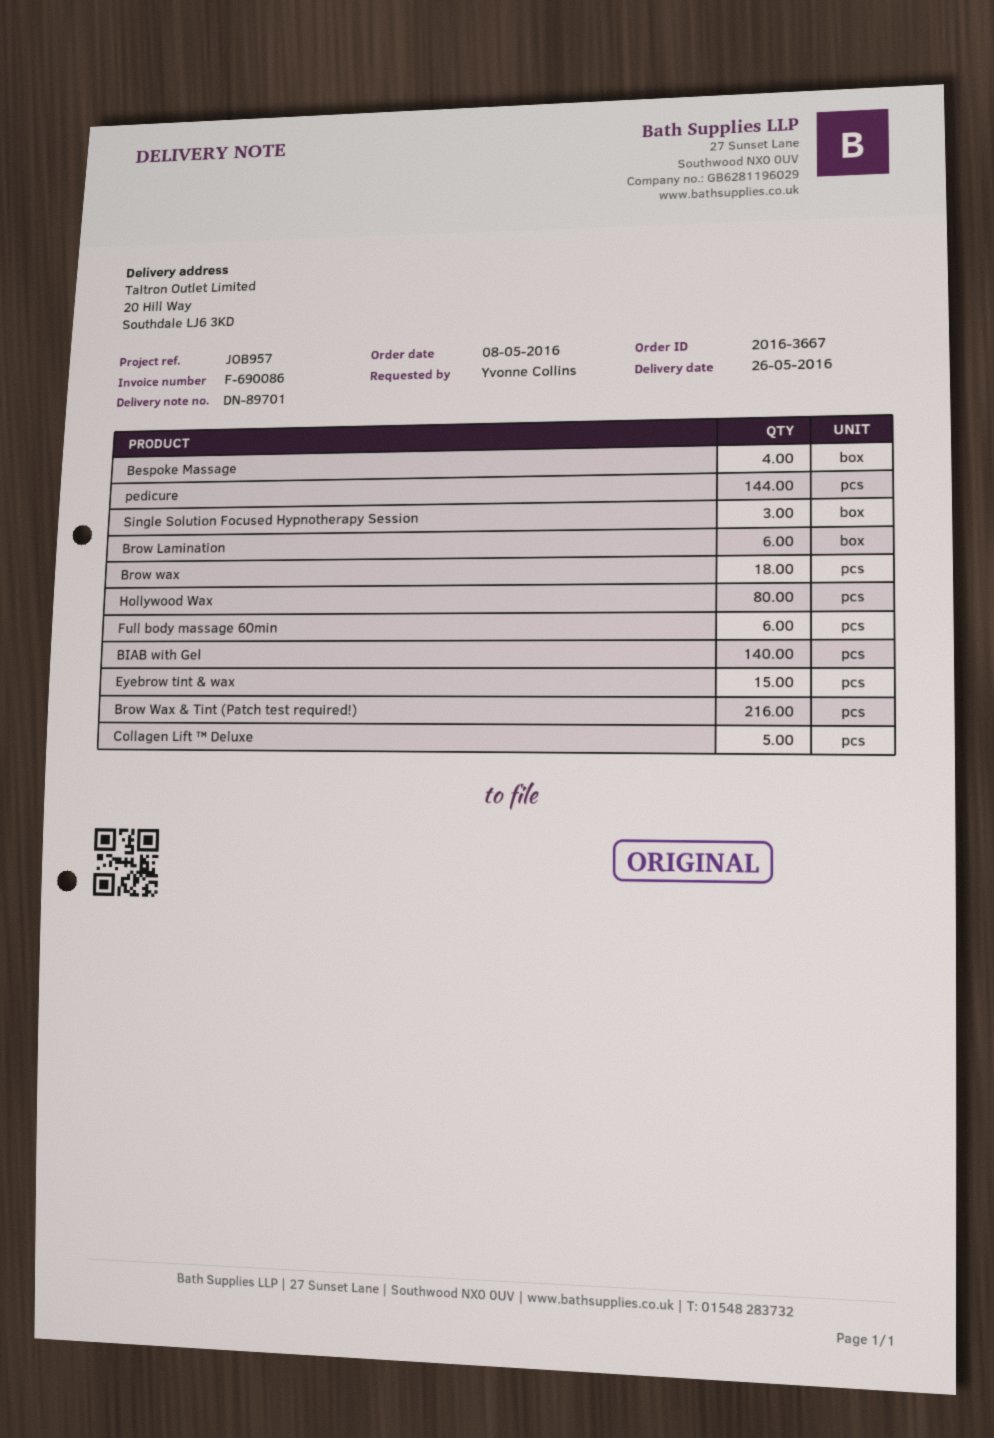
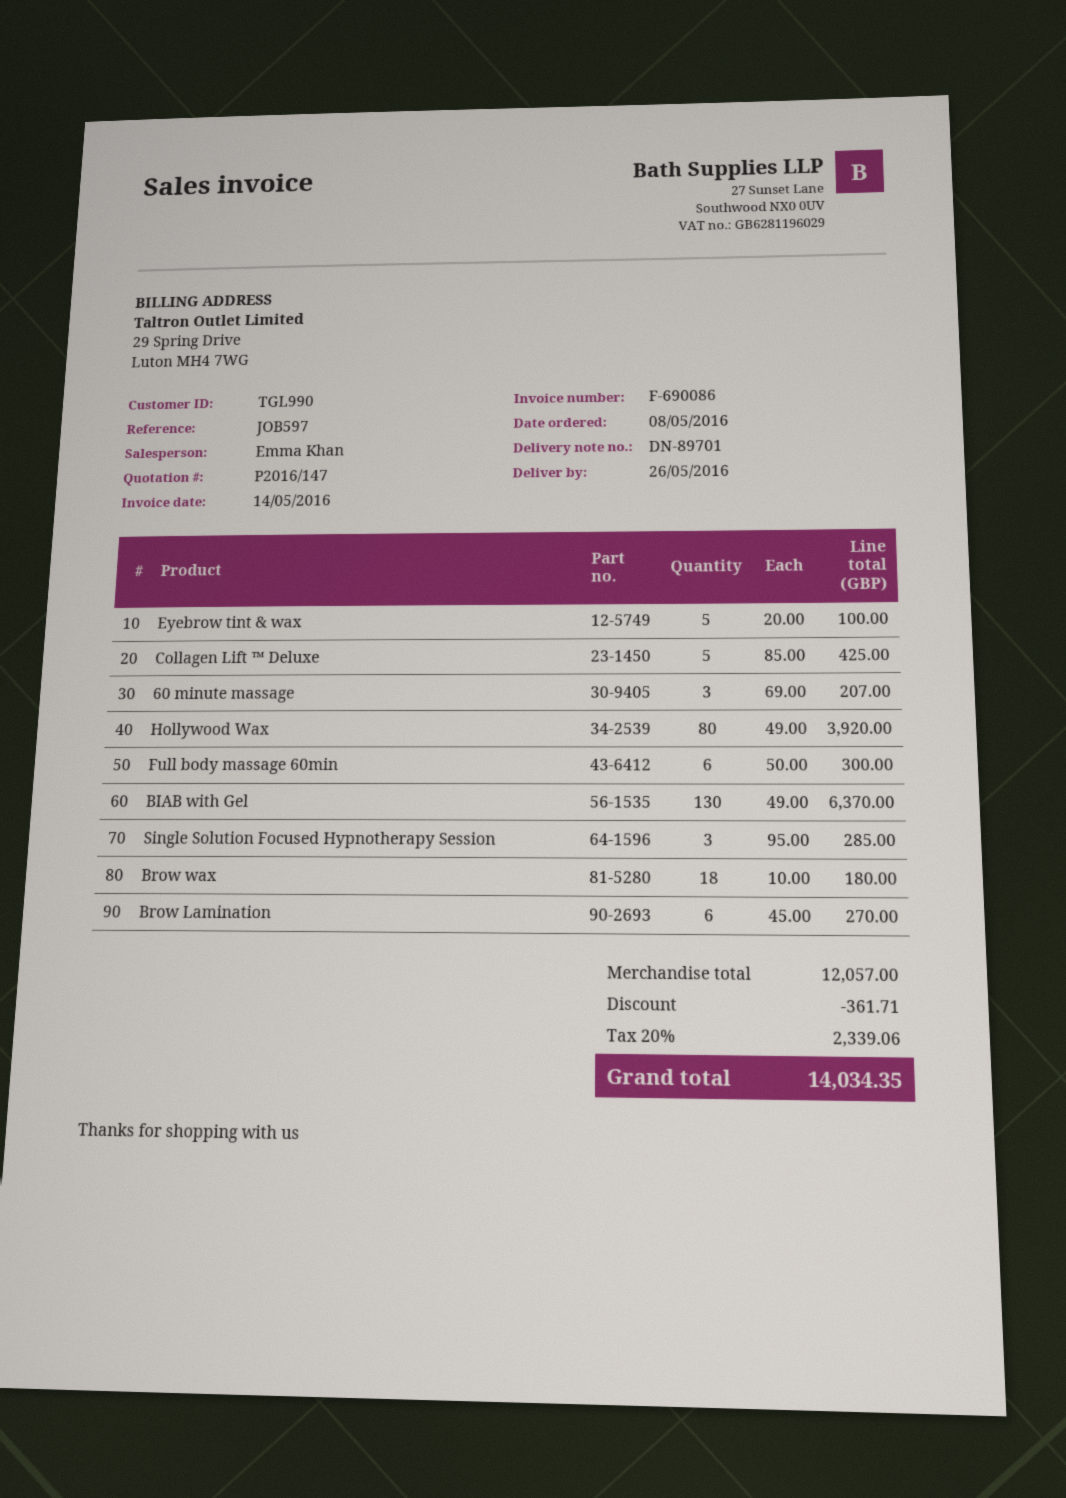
reference: JOB957 -> JOB597
Bespoke Massage: 4 -> none
pedicure: 144 -> none
BIAB with Gel: 140 -> 130
Eyebrow tint & wax: 15 -> 5
Brow Wax & Tint (Patch test required!): 216 -> none
60 minute massage: none -> 3

